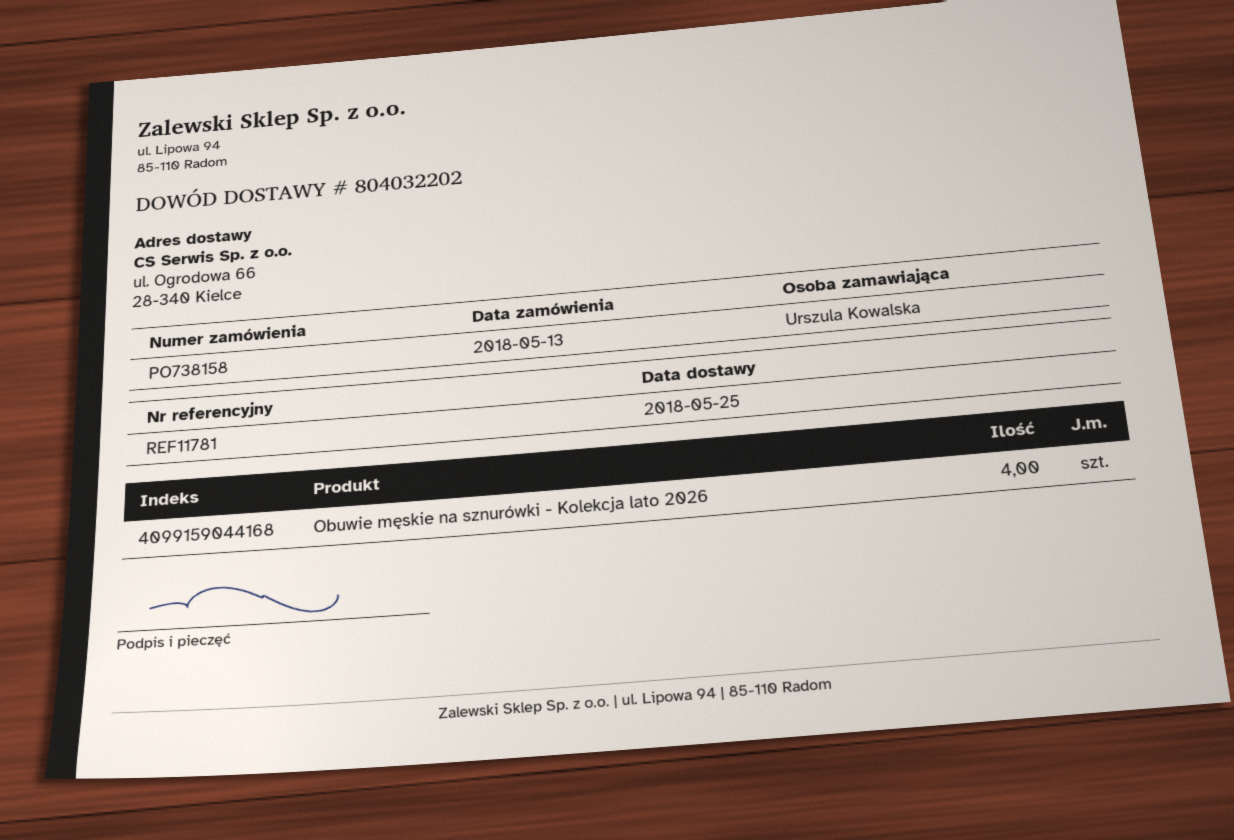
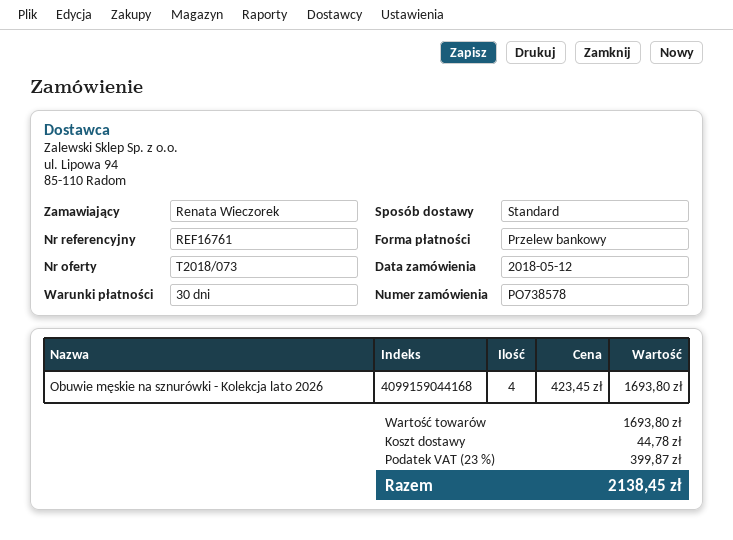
order number: PO738158 -> PO738578
order date: 2018-05-13 -> 2018-05-12
reference: REF11781 -> REF16761
ordered by: Urszula Kowalska -> Renata Wieczorek

